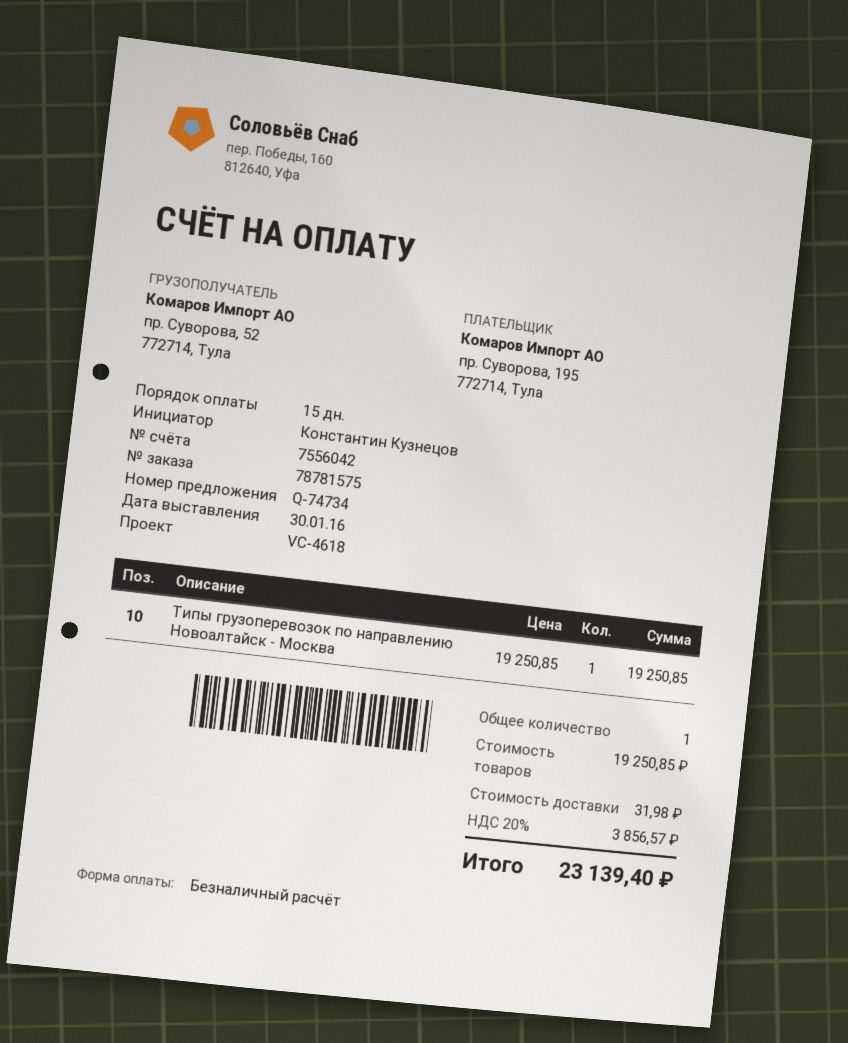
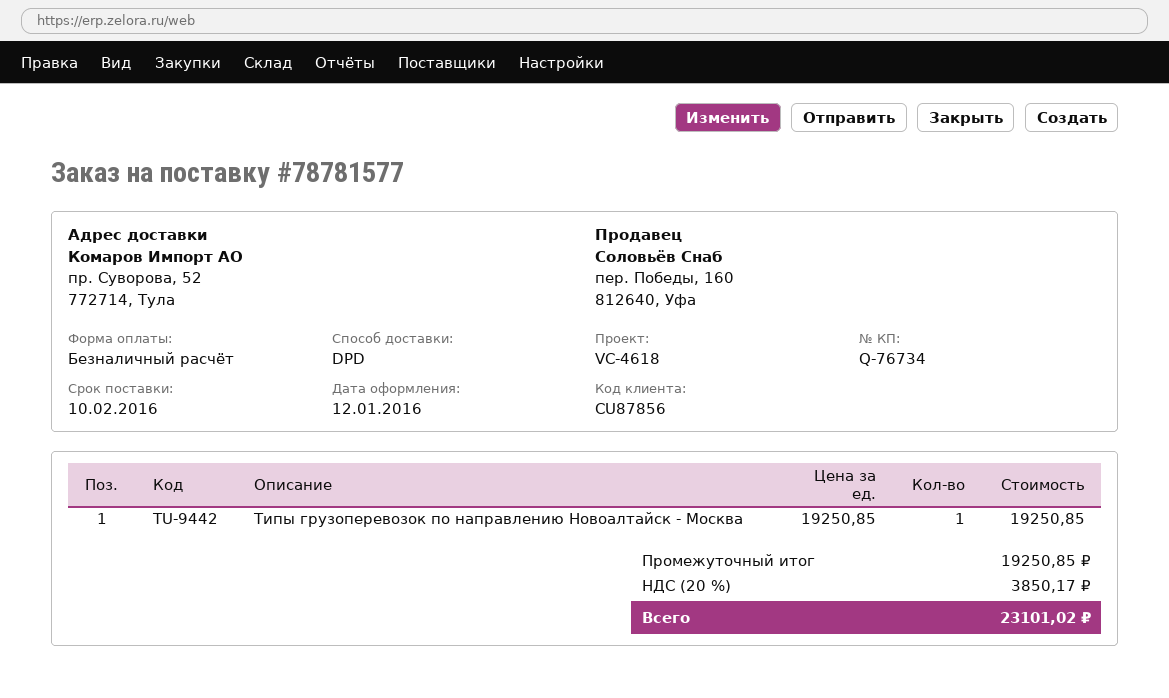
quote number: Q-74734 -> Q-76734
order number: 78781575 -> 78781577
shipping: 31.98 -> none
tax: 20% = 3856.57 -> 20% = 3850.17
total: 23139.40 -> 23101.02

